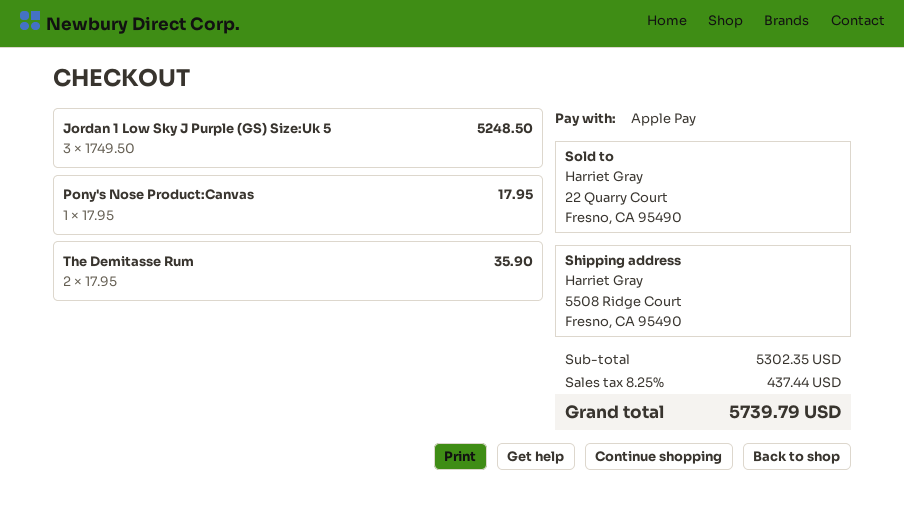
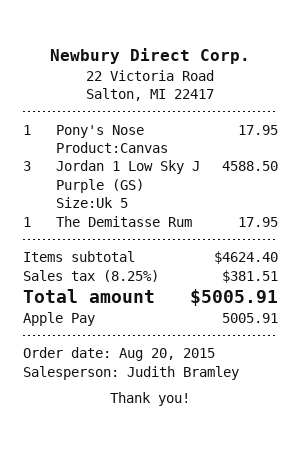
Jordan 1 Low Sky J Purple (GS) Size:Uk 5: 3 for 5248.50 -> 3 for 4588.50
The Demitasse Rum: 2 for 35.90 -> 1 for 17.95
subtotal: 5302.35 -> 4624.40
tax: 8.25% = 437.44 -> 8.25% = 381.51
total: 5739.79 -> 5005.91

